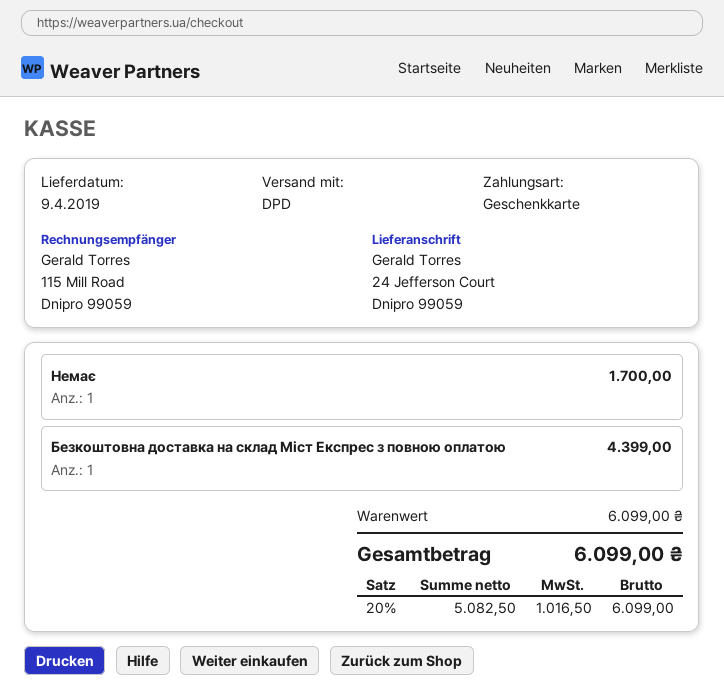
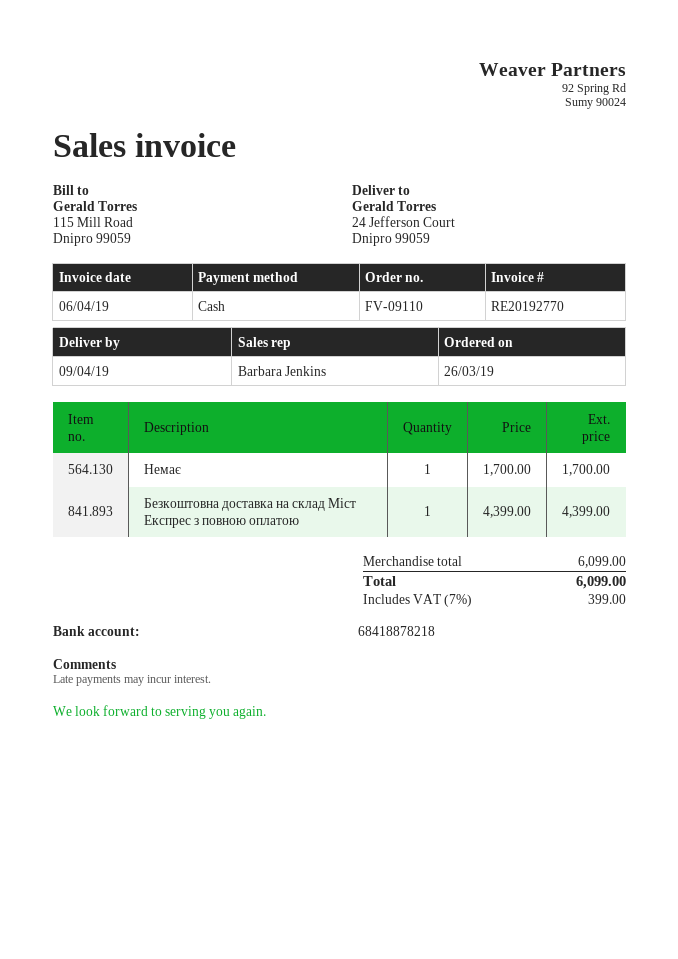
payment method: gift card -> cash
tax: 20% = 1016.50 -> 7% = 399.00

